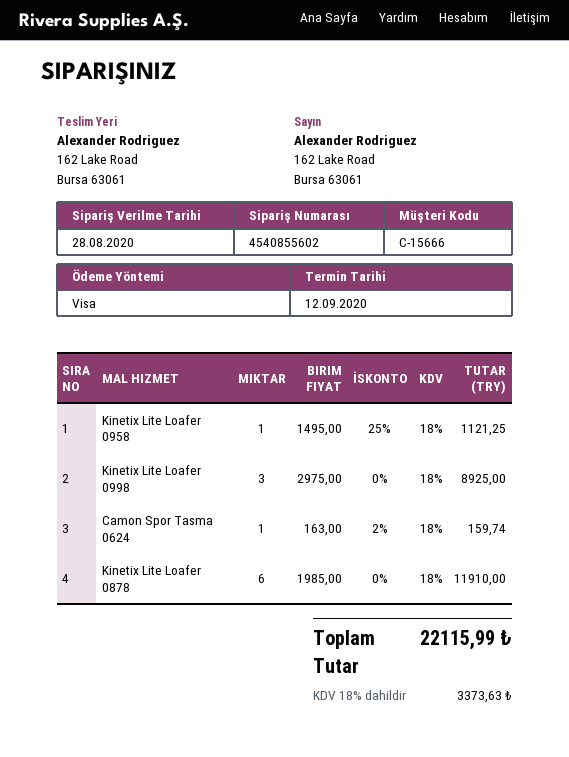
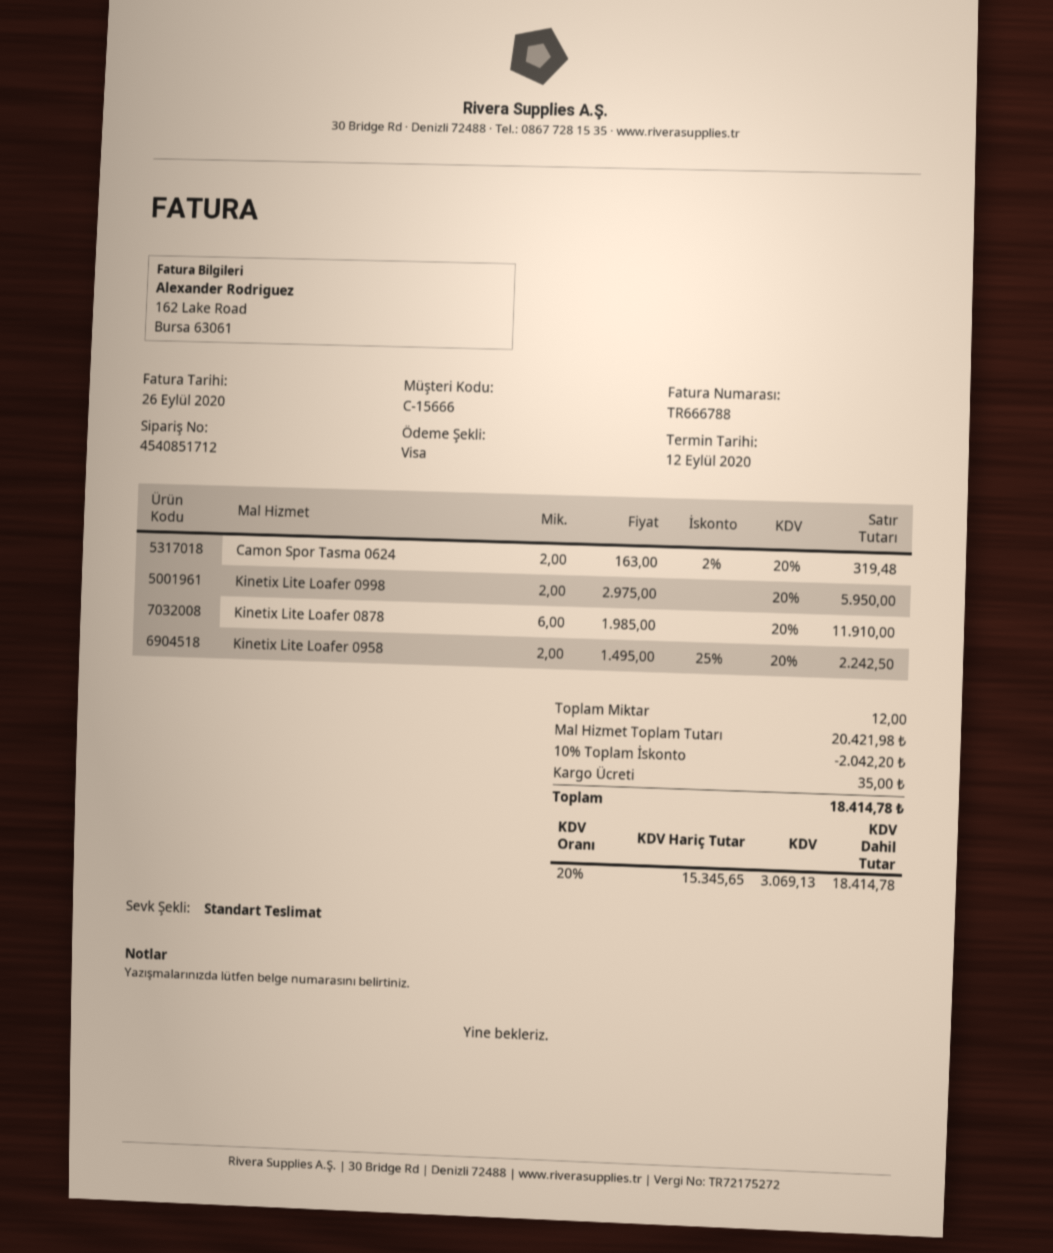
order number: 4540855602 -> 4540851712
Kinetix Lite Loafer 0958: 1 x 1495.00 - 25% = 1121.25 -> 2 x 1495.00 - 25% = 2242.50
Kinetix Lite Loafer 0998: 3 x 2975.00 = 8925.00 -> 2 x 2975.00 = 5950.00
Camon Spor Tasma 0624: 1 x 163.00 - 2% = 159.74 -> 2 x 163.00 - 2% = 319.48
discount: none -> 10% = 2042.20
shipping: none -> 35.00
tax: 18% = 3373.63 -> 20% = 3069.13
total: 22115.99 -> 18414.78

